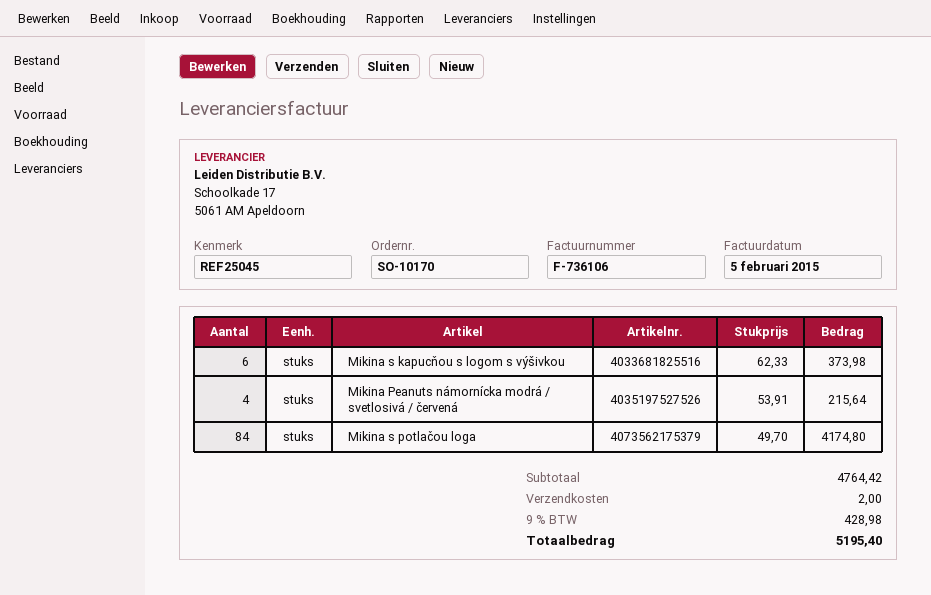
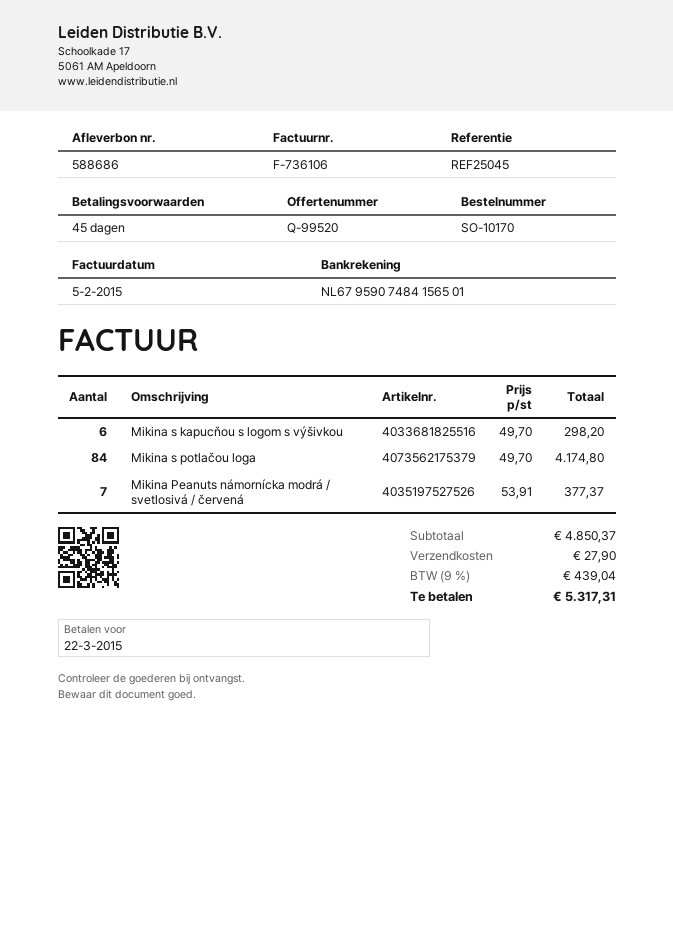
Mikina s kapucňou s logom s výšivkou: 6 x 62.33 = 373.98 -> 6 x 49.70 = 298.20
Mikina Peanuts námornícka modrá / svetlosivá / červená: 4 x 53.91 = 215.64 -> 7 x 53.91 = 377.37
subtotal: 4764.42 -> 4850.37
shipping: 2.00 -> 27.90
tax: 9% = 428.98 -> 9% = 439.04
total: 5195.40 -> 5317.31

